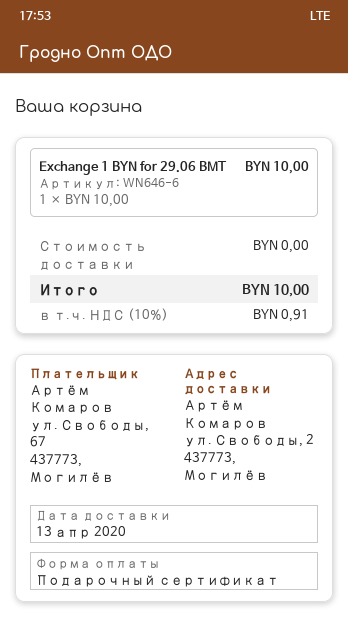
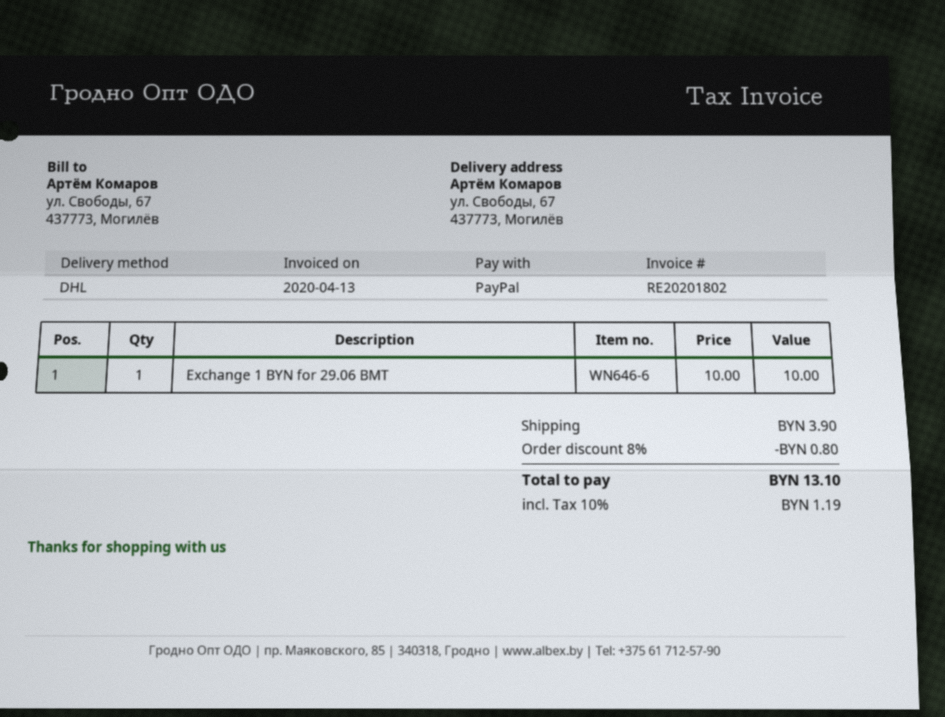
payment method: gift card -> PayPal
ship to: ул. Свободы, 2, 437773, Могилёв -> ул. Свободы, 67, 437773, Могилёв
discount: none -> 8% = 0.80
shipping: 0.00 -> 3.90
tax: 10% = 0.91 -> 10% = 1.19
total: 10.00 -> 13.10

